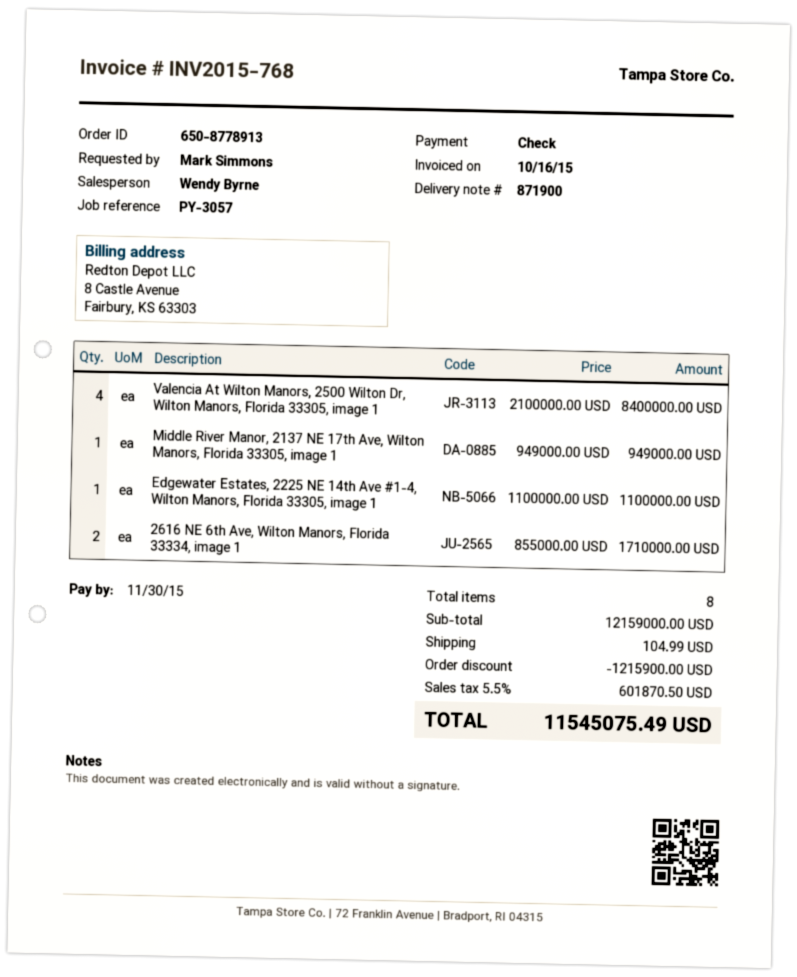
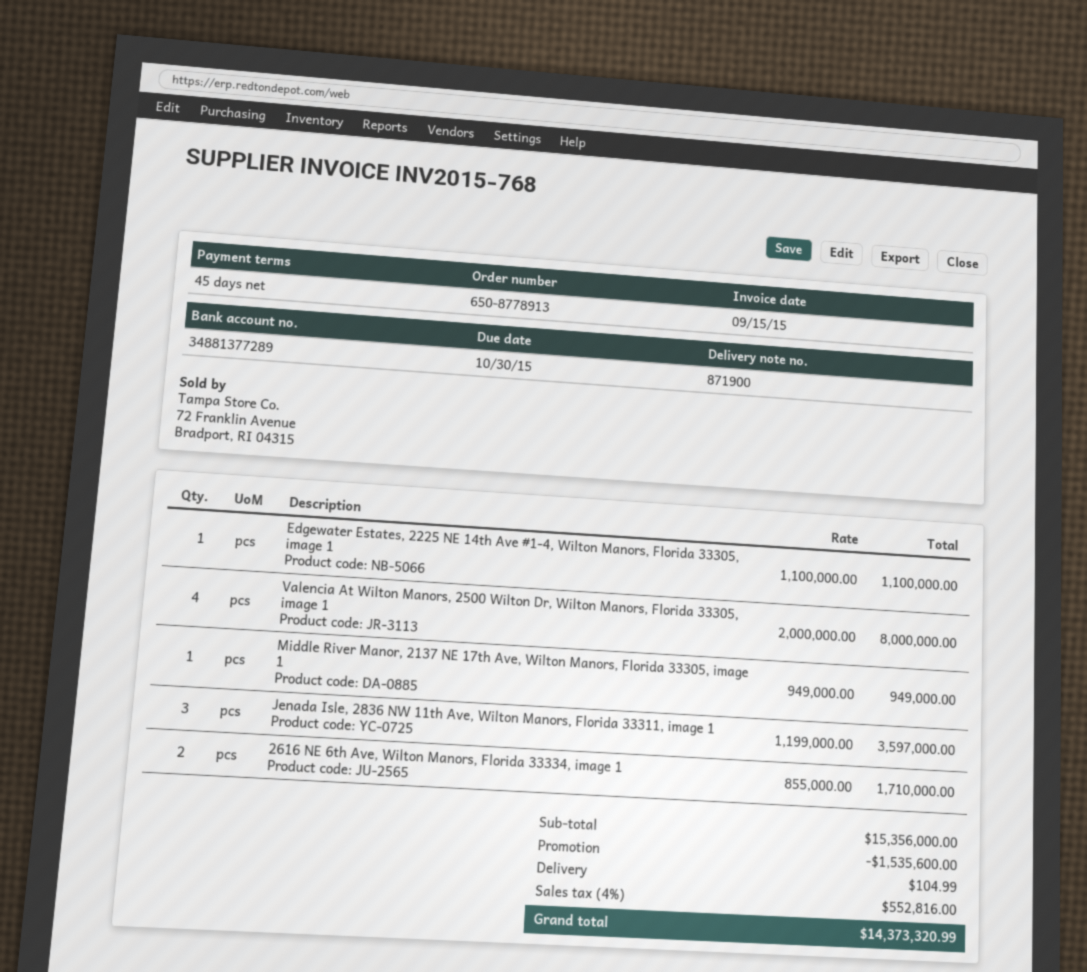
invoice date: 2015-10-16 -> 2015-09-15
due date: 2015-11-30 -> 2015-10-30
Valencia At Wilton Manors, 2500 Wilton Dr, Wilton Manors, Florida 33305, image 1: 4 x 2100000.00 = 8400000.00 -> 4 x 2000000.00 = 8000000.00
Jenada Isle, 2836 NW 11th Ave, Wilton Manors, Florida 33311, image 1: none -> 3 x 1199000.00 = 3597000.00
subtotal: 12159000.00 -> 15356000.00
discount: 1215900.00 -> 1535600.00
tax: 5.5% = 601870.50 -> 4% = 552816.00
total: 11545075.49 -> 14373320.99

